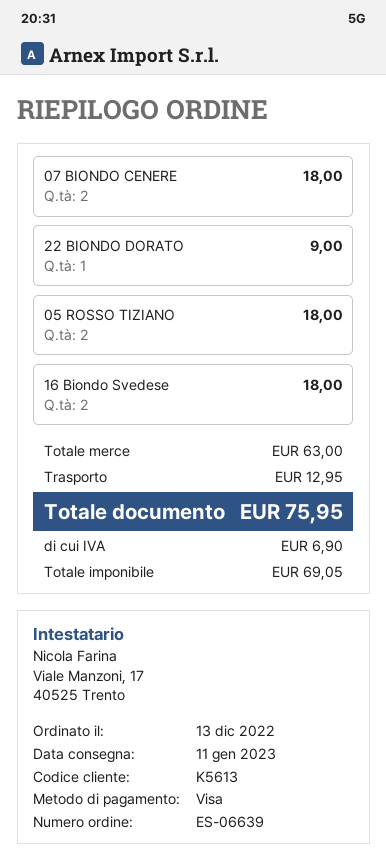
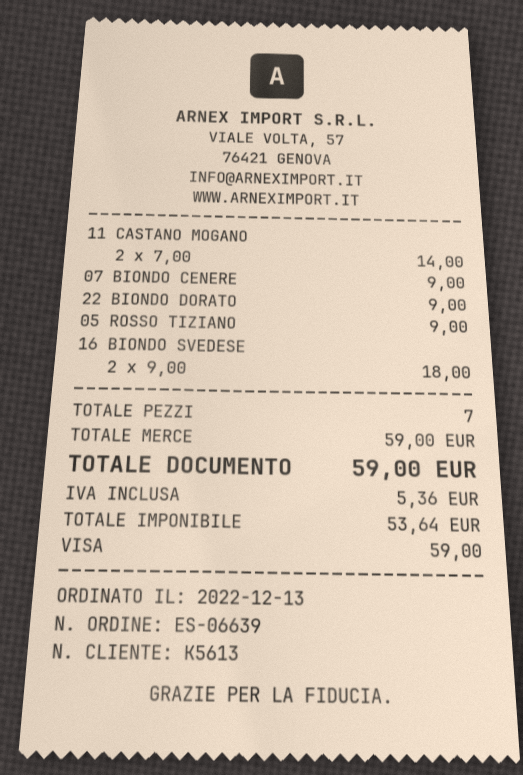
07 BIONDO CENERE: 2 for 18.00 -> 1 for 9.00
05 ROSSO TIZIANO: 2 for 18.00 -> 1 for 9.00
11 CASTANO MOGANO: none -> 2 for 14.00
subtotal: 63.00 -> 59.00
shipping: 12.95 -> none
net: 69.05 -> 53.64
tax: 6.90 -> 5.36
total: 75.95 -> 59.00

